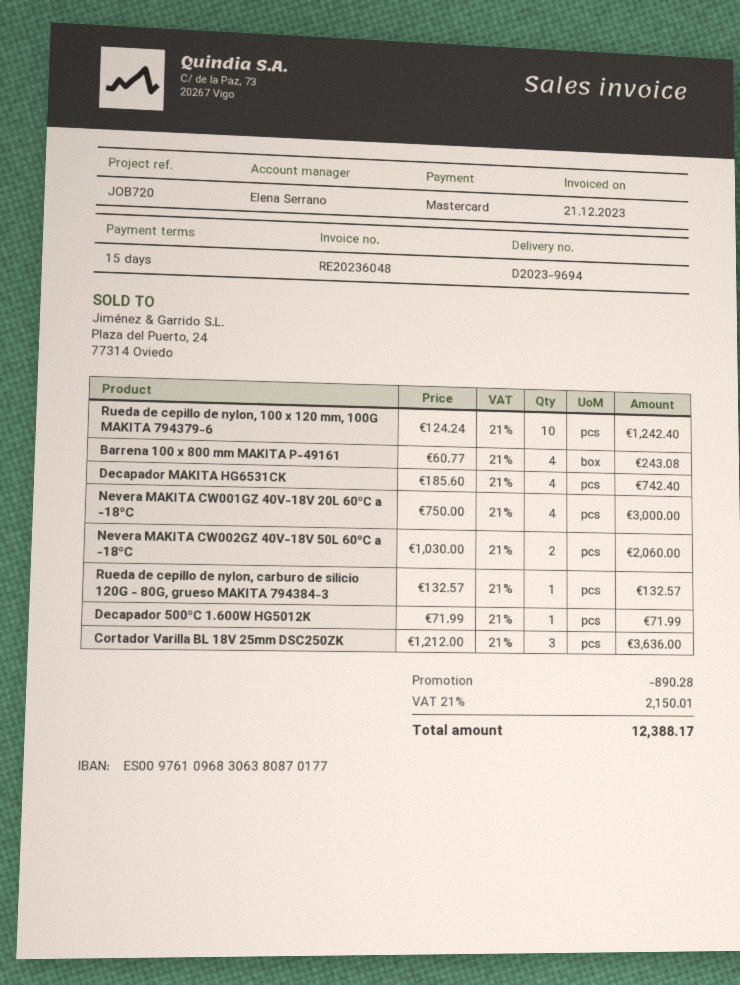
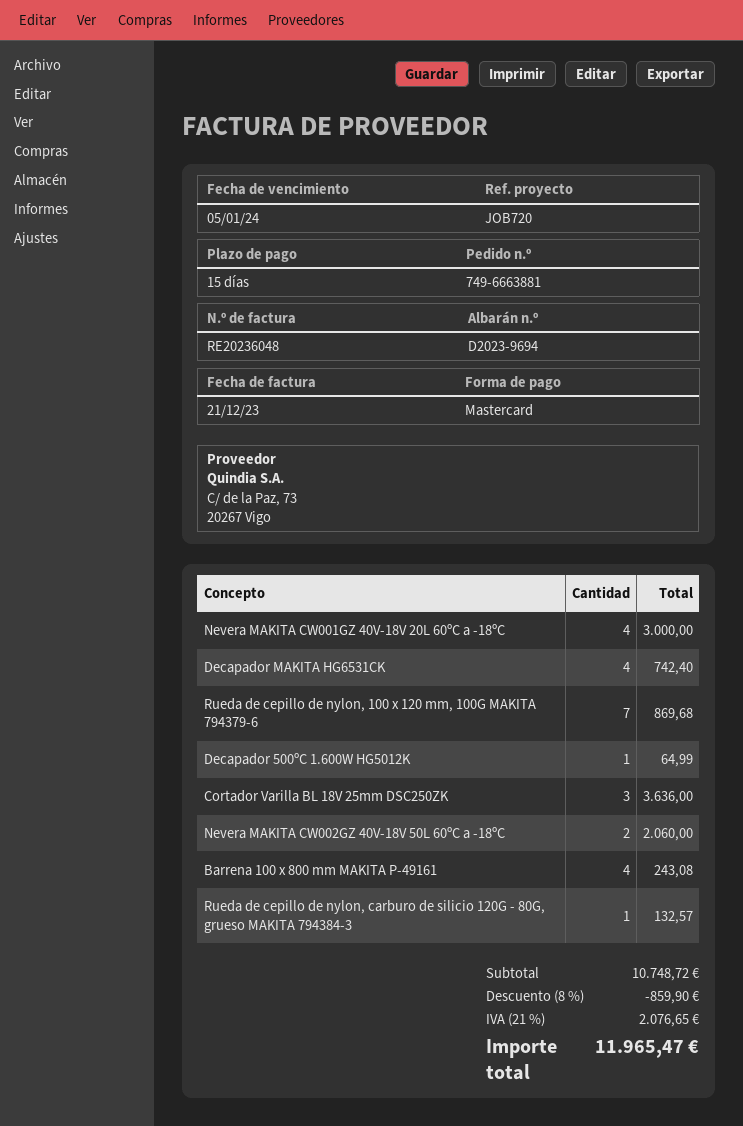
Rueda de cepillo de nylon, 100 x 120 mm, 100G MAKITA 794379-6: 10 for 1242.40 -> 7 for 869.68
Decapador 500ºC 1.600W HG5012K: 1 for 71.99 -> 1 for 64.99
discount: 890.28 -> 859.90
tax: 21% = 2150.01 -> 21% = 2076.65
total: 12388.17 -> 11965.47

